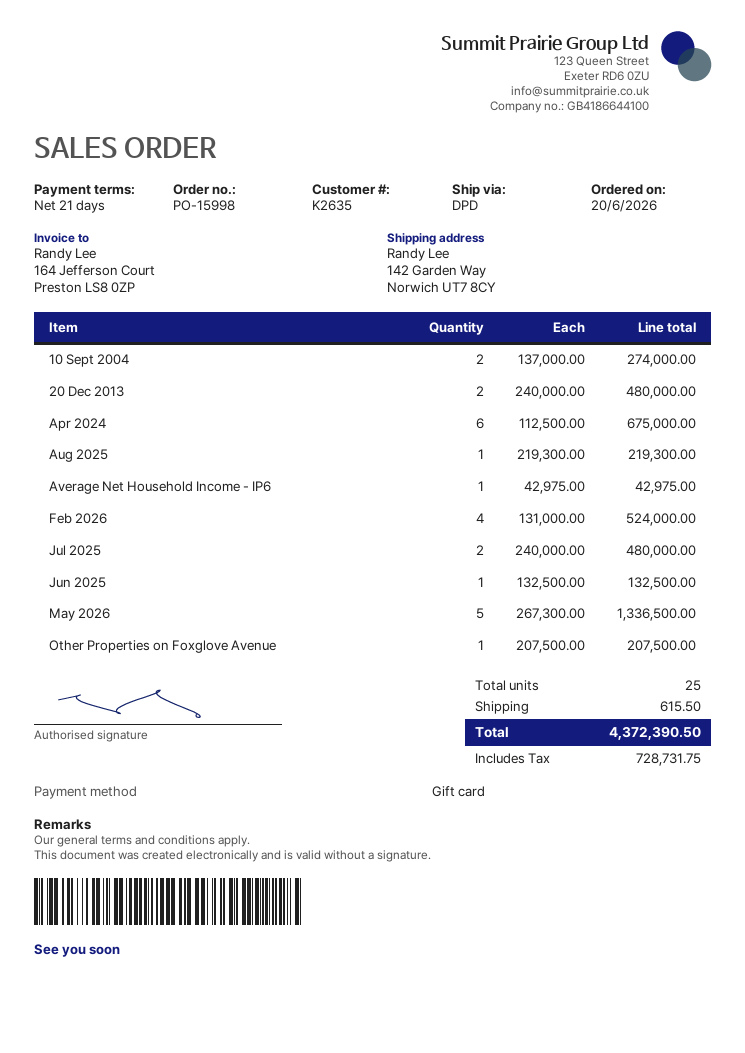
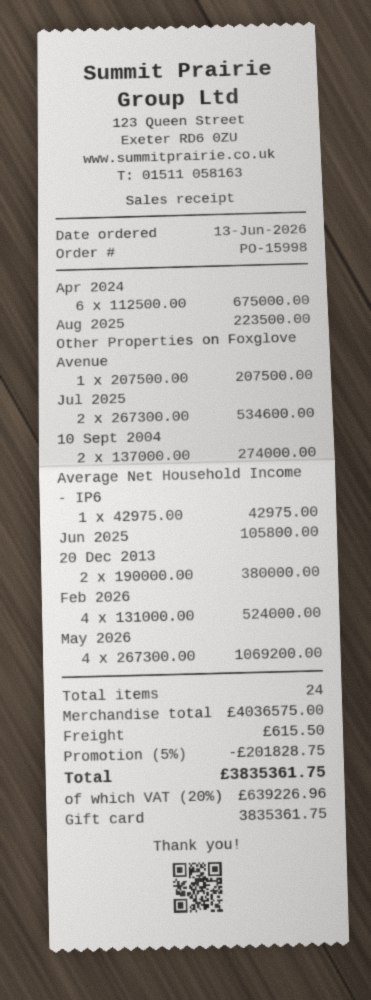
order date: 2026-06-20 -> 2026-06-13
20 Dec 2013: 2 x 240000.00 = 480000.00 -> 2 x 190000.00 = 380000.00
Aug 2025: 1 x 219300.00 = 219300.00 -> 1 x 223500.00 = 223500.00
Jul 2025: 2 x 240000.00 = 480000.00 -> 2 x 267300.00 = 534600.00
Jun 2025: 1 x 132500.00 = 132500.00 -> 1 x 105800.00 = 105800.00
May 2026: 5 x 267300.00 = 1336500.00 -> 4 x 267300.00 = 1069200.00
total quantity: 25 -> 24
discount: none -> 5% = 201828.75
tax: 728731.75 -> 639226.96
total: 4372390.50 -> 3835361.75

